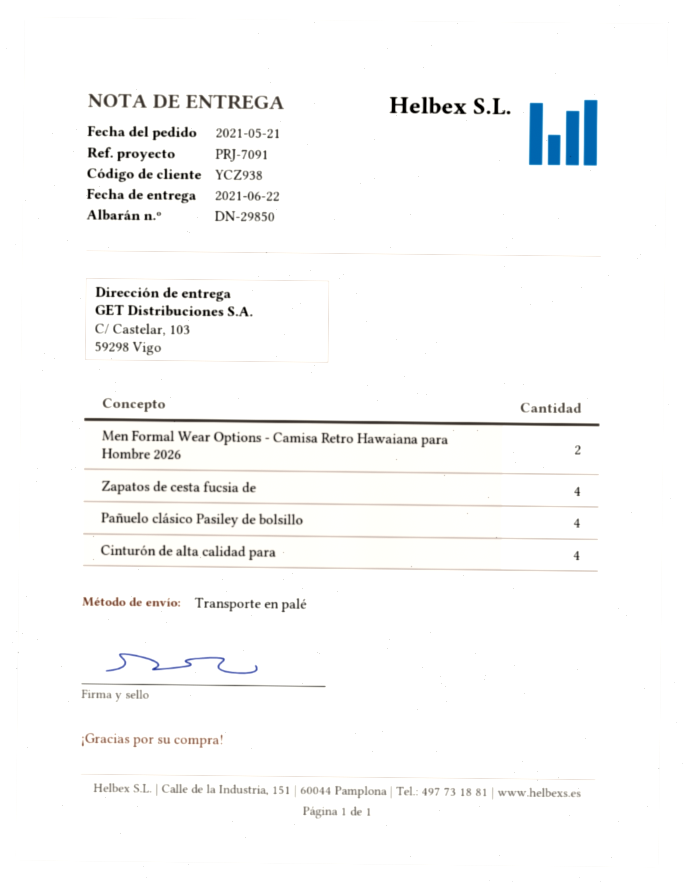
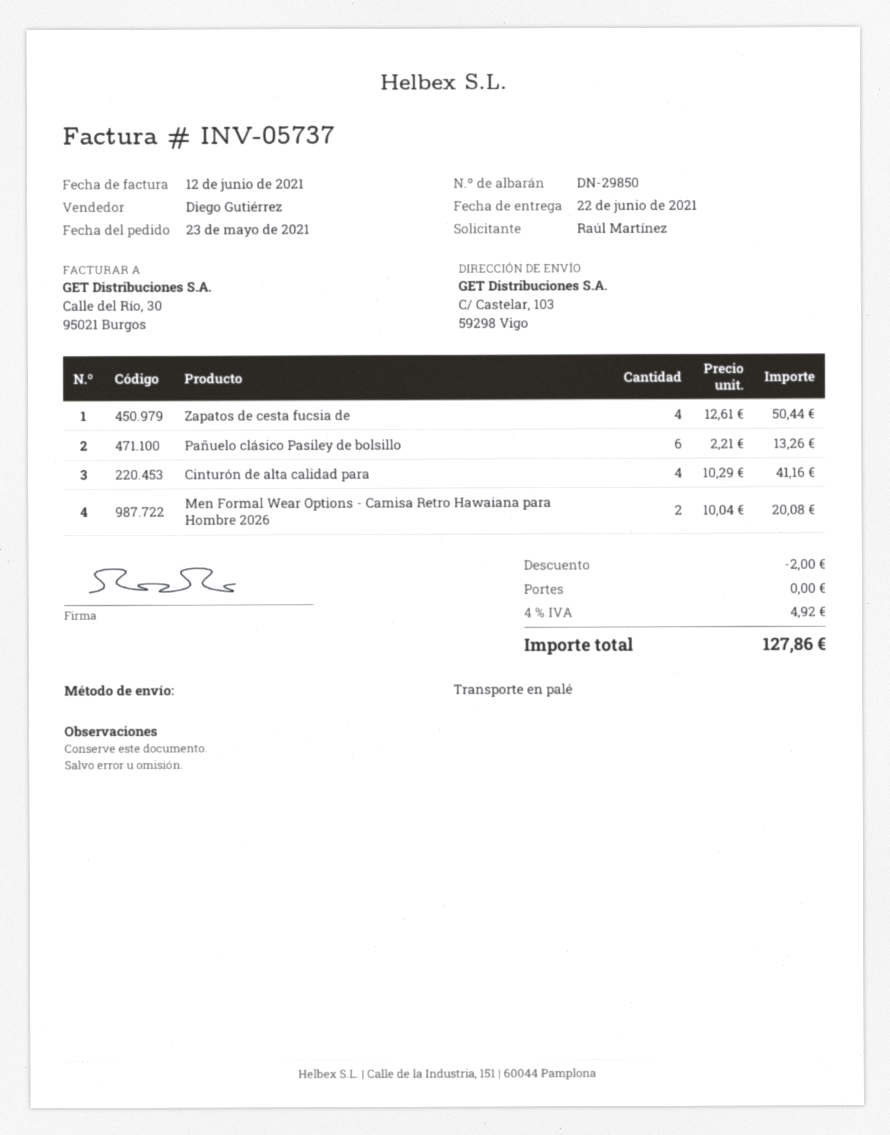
order date: 2021-05-21 -> 2021-05-23
Pañuelo clásico Pasiley de bolsillo: 4 -> 6

